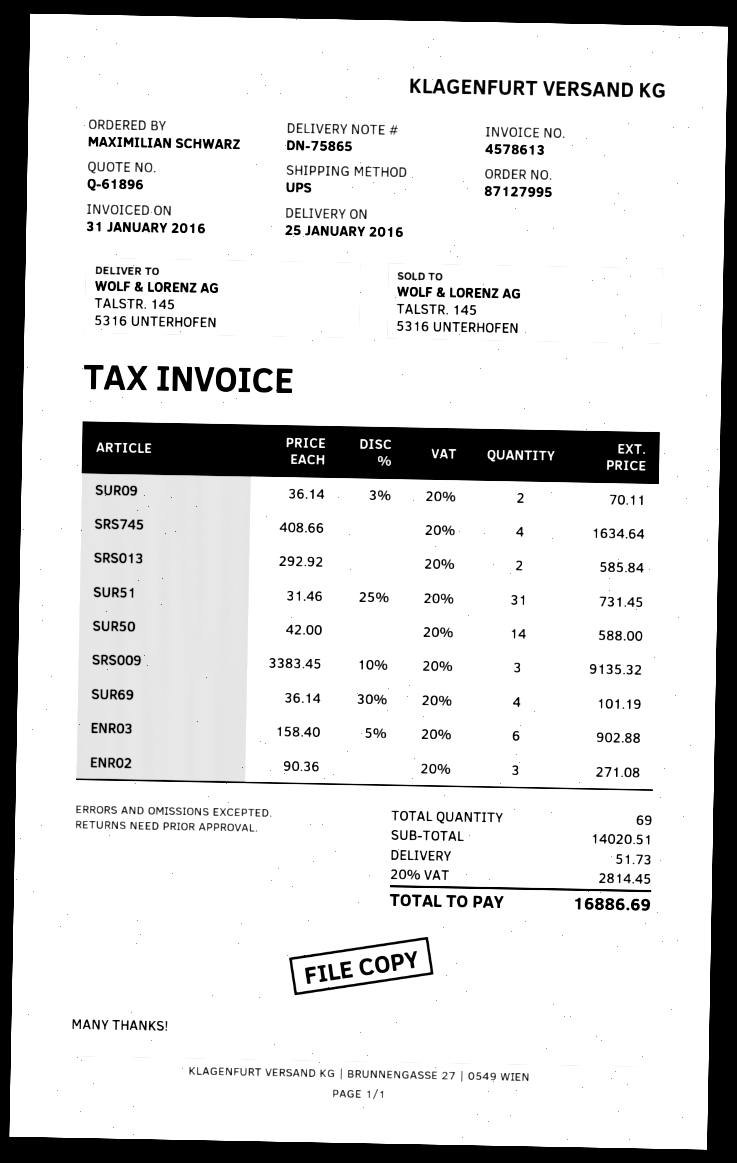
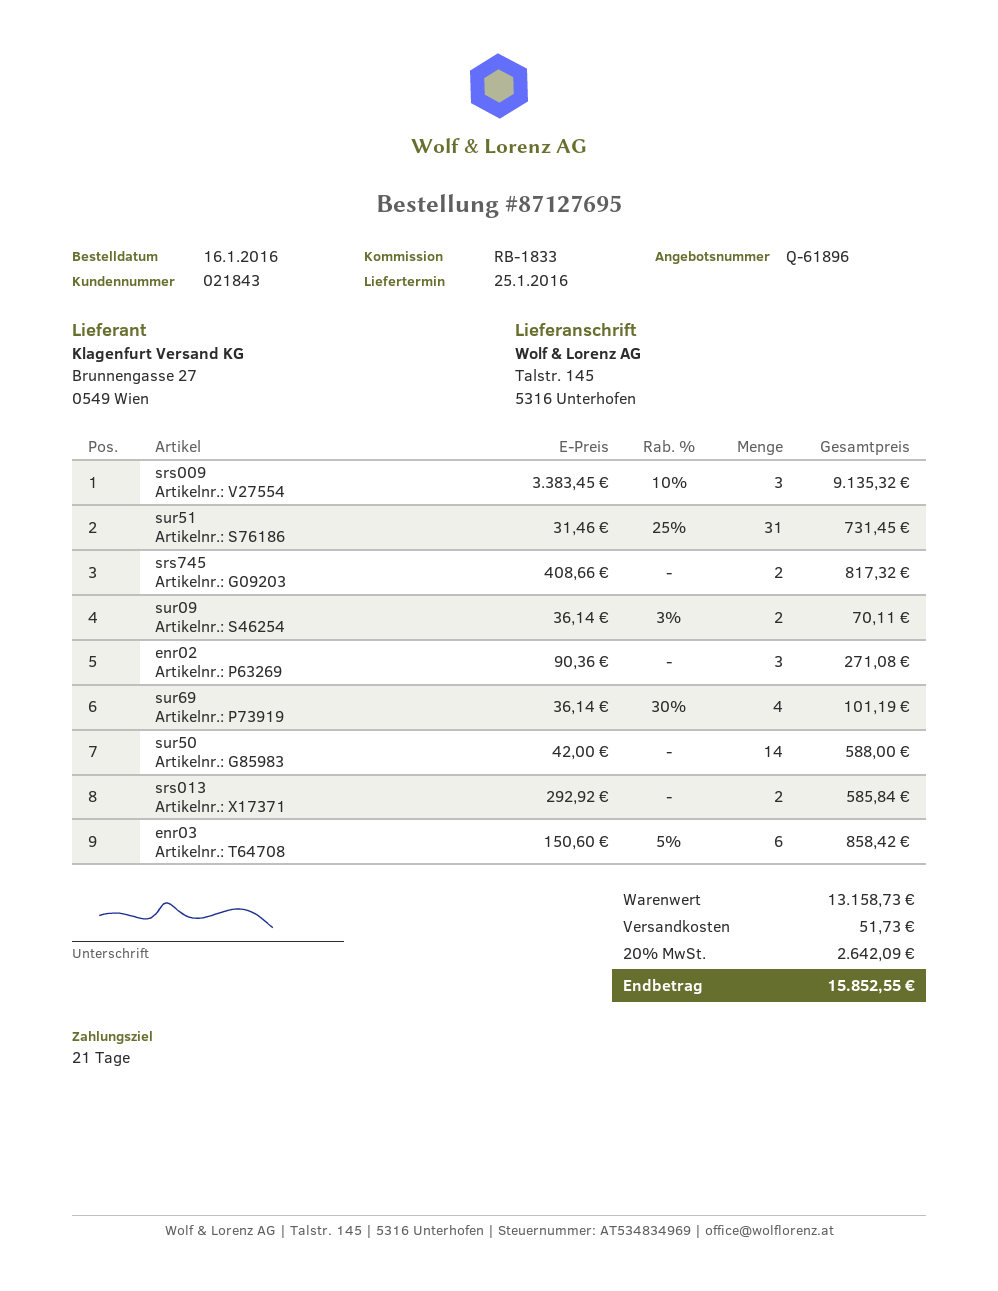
order number: 87127995 -> 87127695
SRS745: 4 x 408.66 = 1634.64 -> 2 x 408.66 = 817.32
ENR03: 6 x 158.40 - 5% = 902.88 -> 6 x 150.60 - 5% = 858.42
subtotal: 14020.51 -> 13158.73
tax: 20% = 2814.45 -> 20% = 2642.09
total: 16886.69 -> 15852.55

